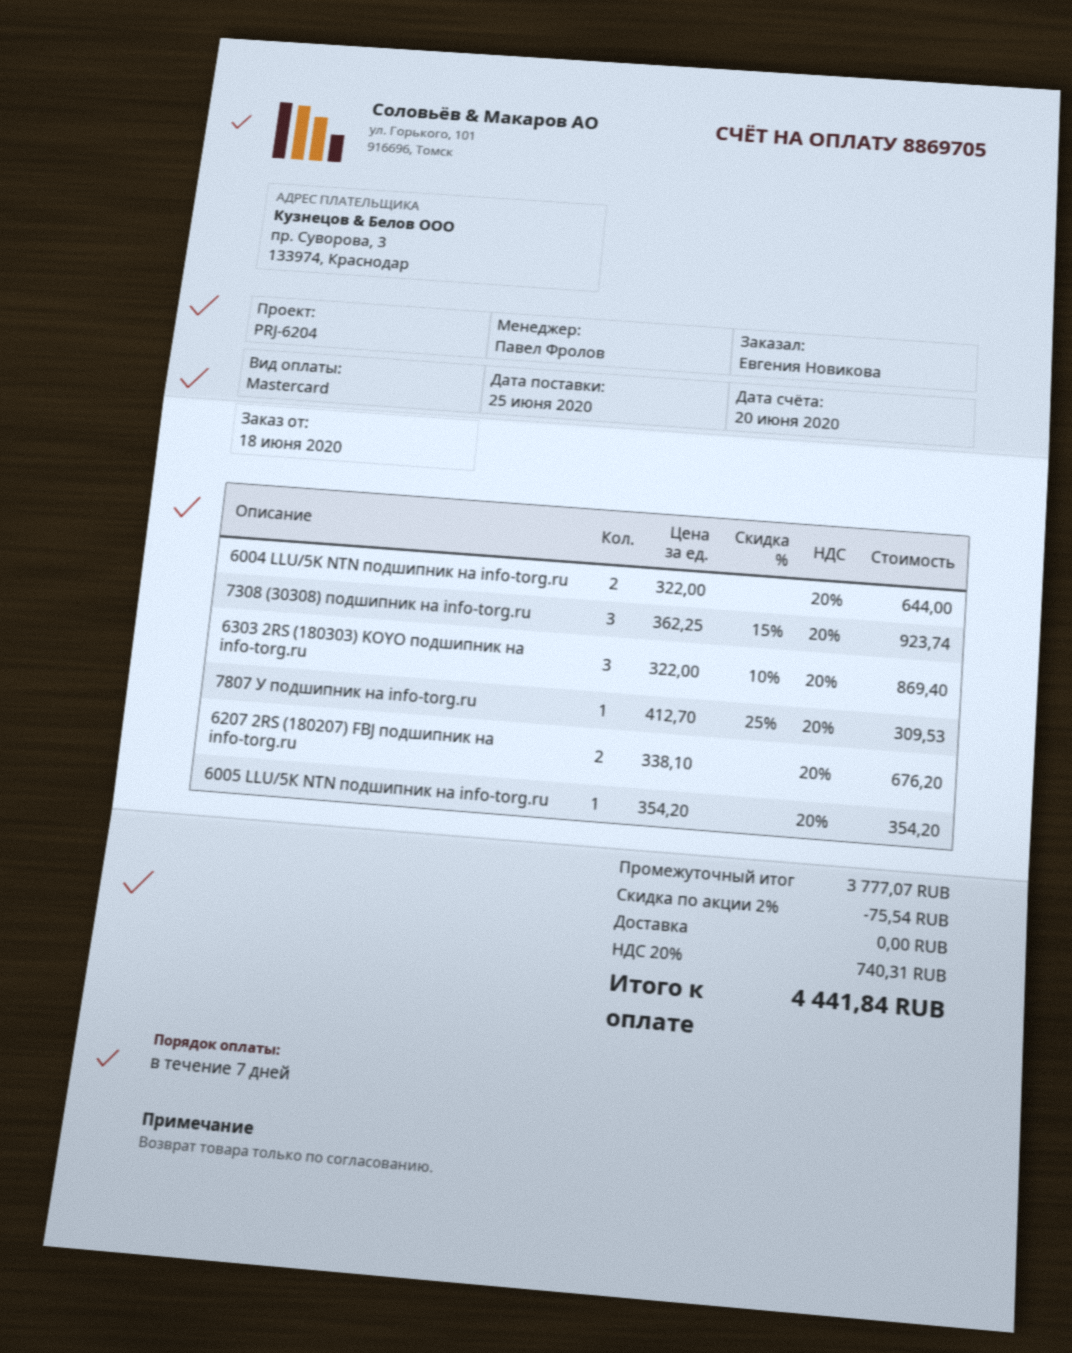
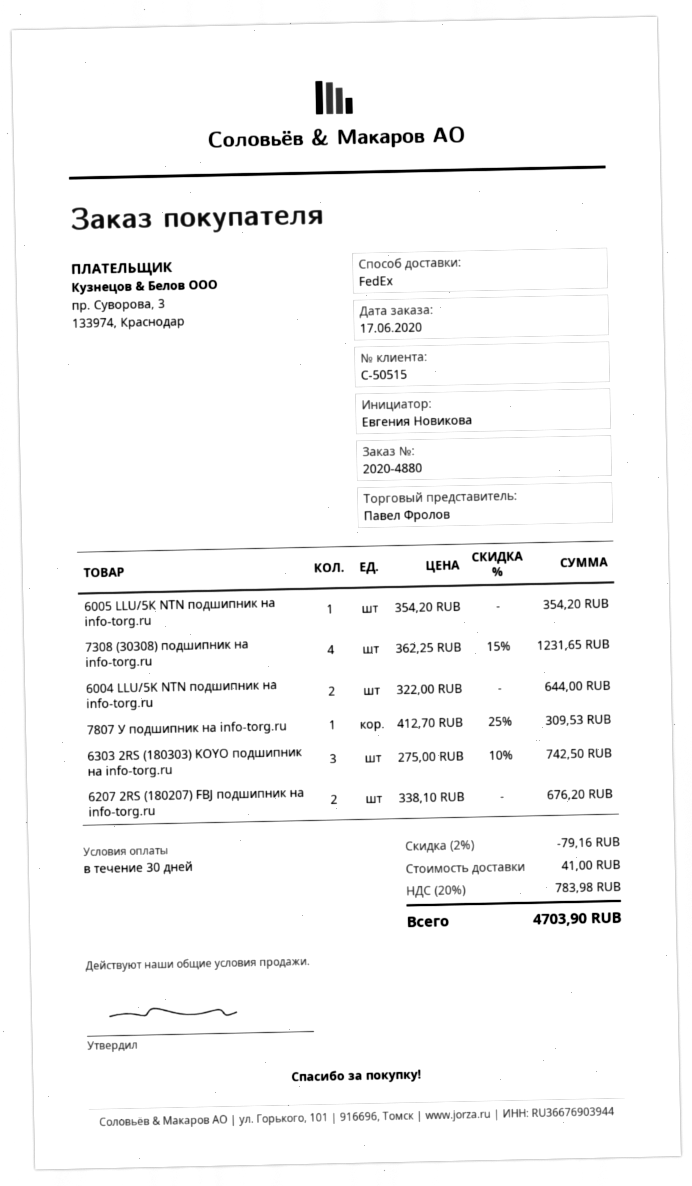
order date: 2020-06-18 -> 2020-06-17
payment terms: 7 days -> 30 days
7308 (30308) подшипник на info-torg.ru: 3 x 362.25 - 15% = 923.74 -> 4 x 362.25 - 15% = 1231.65
6303 2RS (180303) KOYO подшипник на info-torg.ru: 3 x 322.00 - 10% = 869.40 -> 3 x 275.00 - 10% = 742.50
discount: 2% = 75.54 -> 2% = 79.16
shipping: 0.00 -> 41.00
tax: 20% = 740.31 -> 20% = 783.98
total: 4441.84 -> 4703.90

